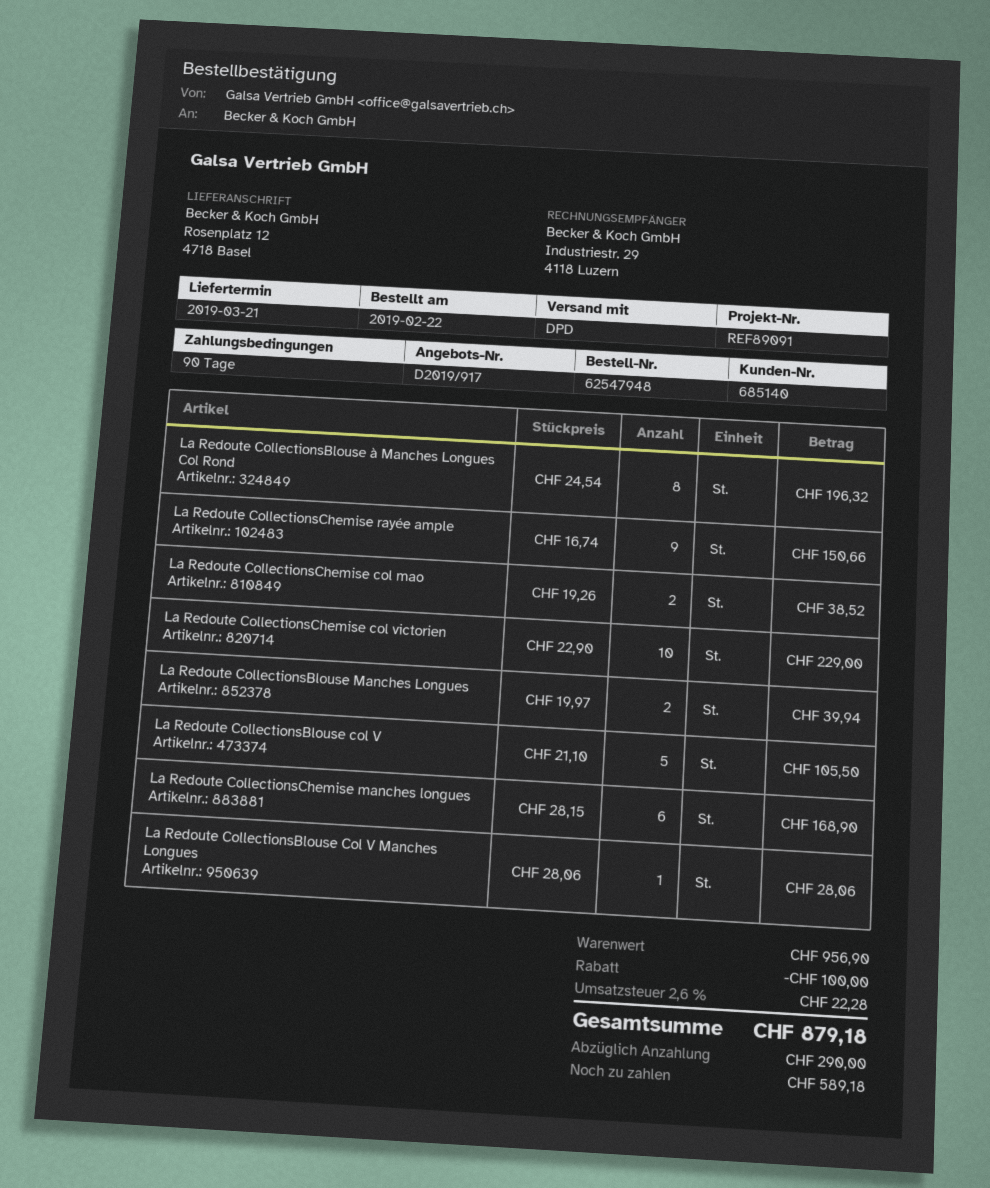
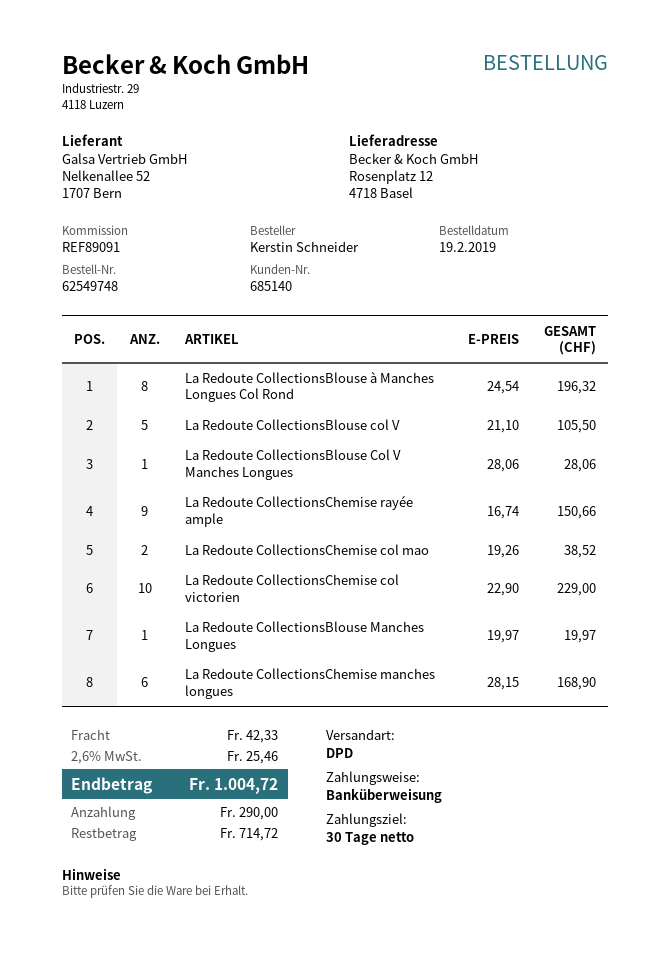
order number: 62547948 -> 62549748
order date: 2019-02-22 -> 2019-02-19
payment terms: 90 days -> 30 days
La Redoute CollectionsBlouse Manches Longues: 2 x 19.97 = 39.94 -> 1 x 19.97 = 19.97
discount: 100.00 -> none
shipping: none -> 42.33
tax: 2.6% = 22.28 -> 2.6% = 25.46
total: 879.18 -> 1004.72
balance: 589.18 -> 714.72

